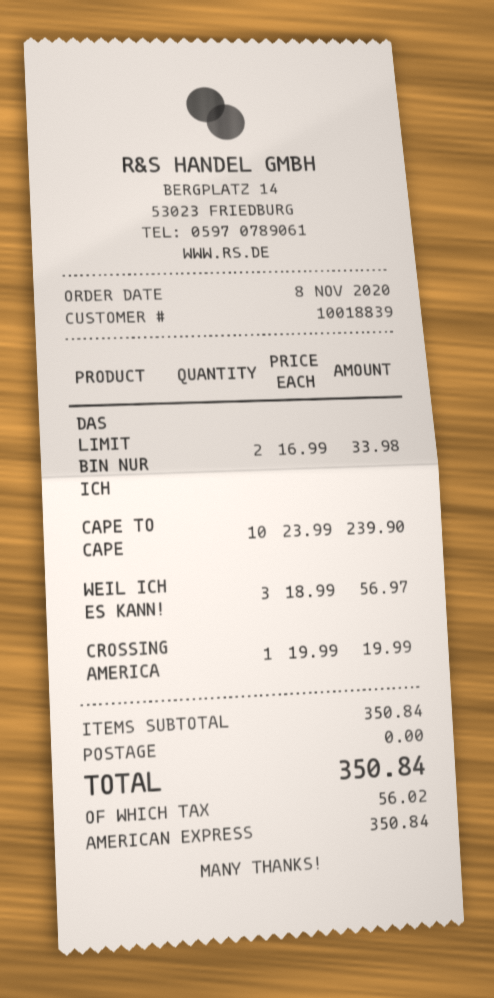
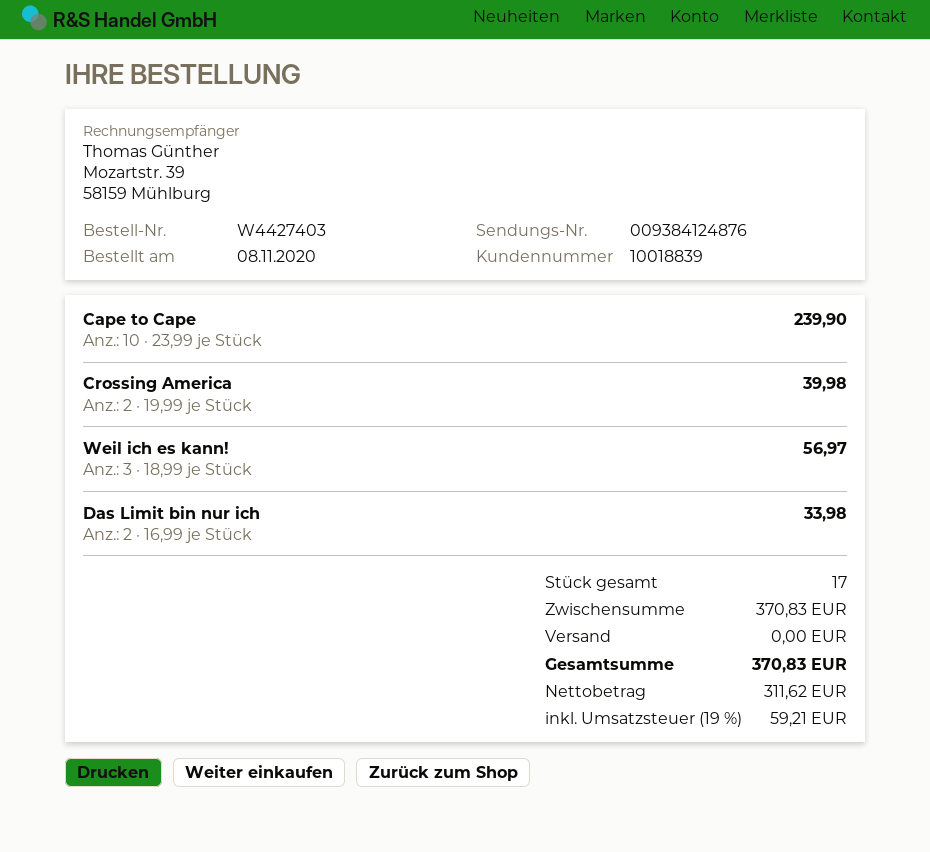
CROSSING AMERICA: 1 x 19.99 = 19.99 -> 2 x 19.99 = 39.98
subtotal: 350.84 -> 370.83
tax: 56.02 -> 59.21
total: 350.84 -> 370.83

